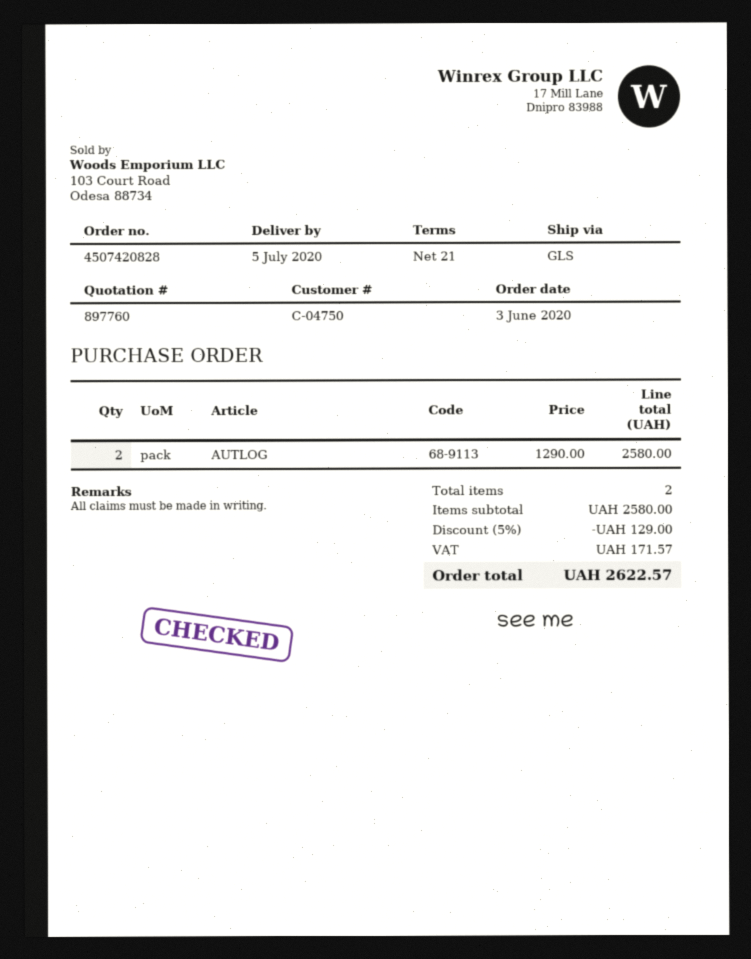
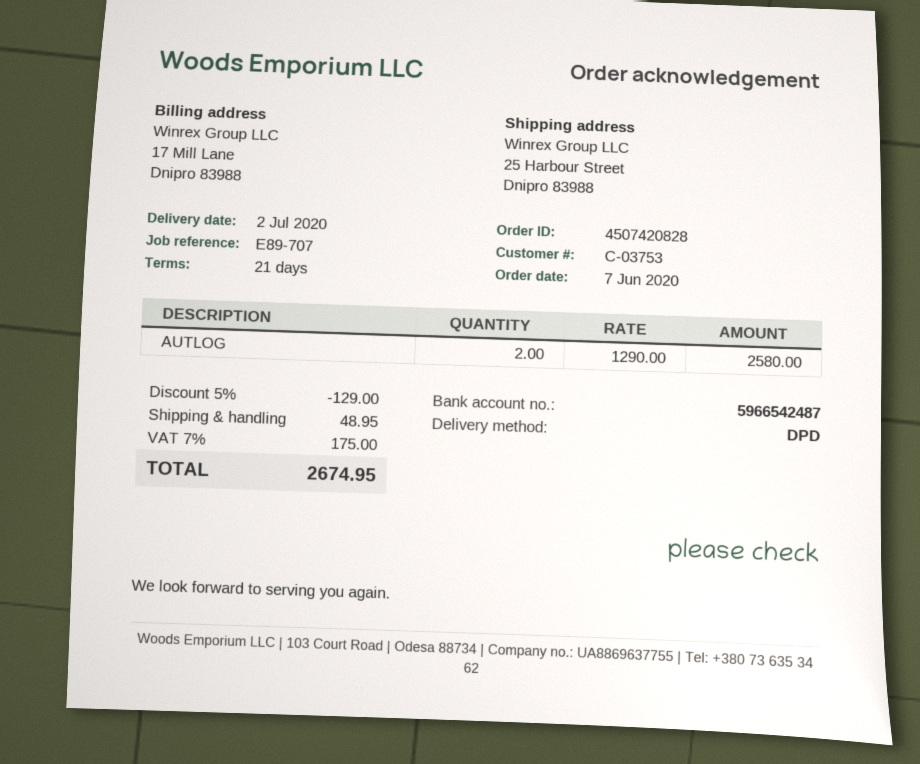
order date: 2020-06-03 -> 2020-06-07
delivery date: 2020-07-05 -> 2020-07-02
customer number: C-04750 -> C-03753
shipping method: GLS -> DPD
shipping: none -> 48.95
tax: 171.57 -> 175.00
total: 2622.57 -> 2674.95

